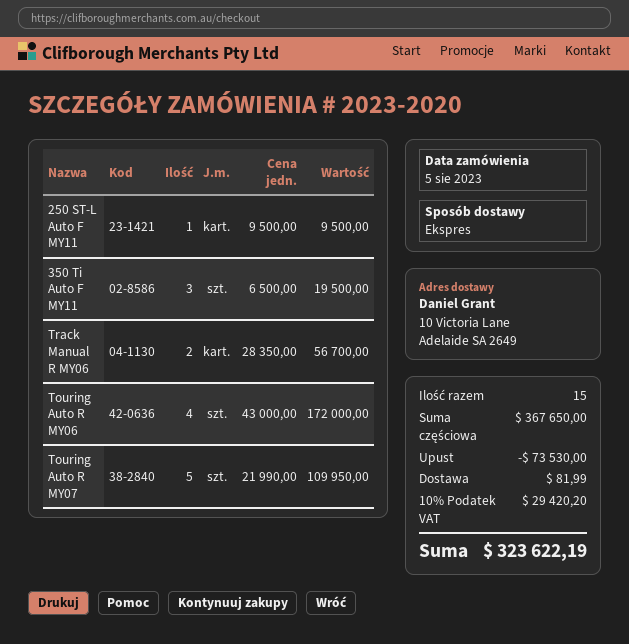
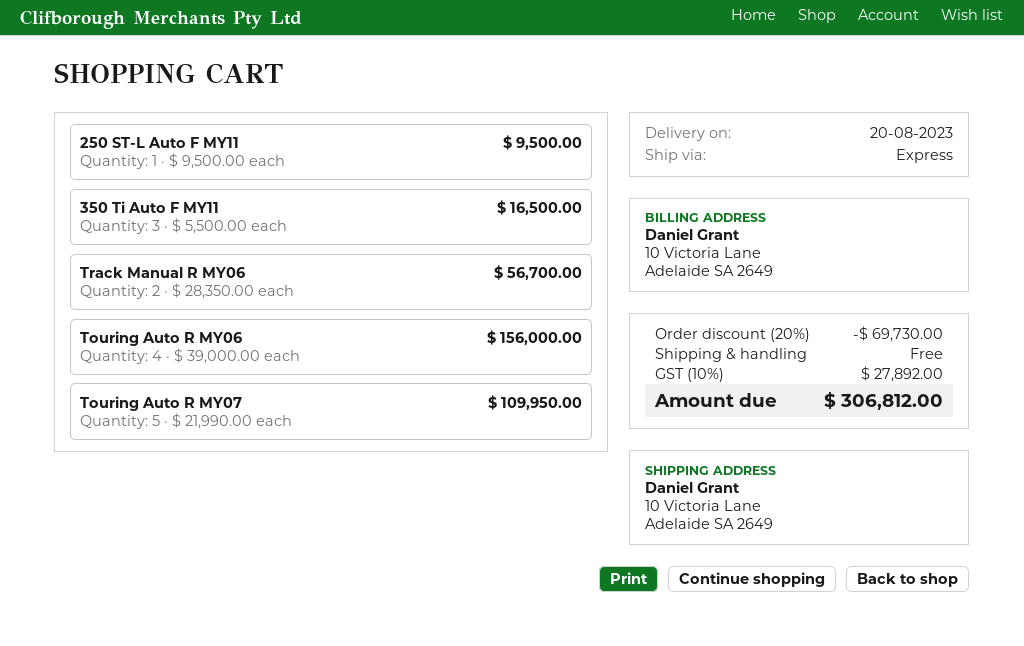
350 Ti Auto F MY11: 3 x 6500.00 = 19500.00 -> 3 x 5500.00 = 16500.00
Touring Auto R MY06: 4 x 43000.00 = 172000.00 -> 4 x 39000.00 = 156000.00
discount: 73530.00 -> 69730.00
shipping: 81.99 -> 0.00
tax: 10% = 29420.20 -> 10% = 27892.00
total: 323622.19 -> 306812.00

